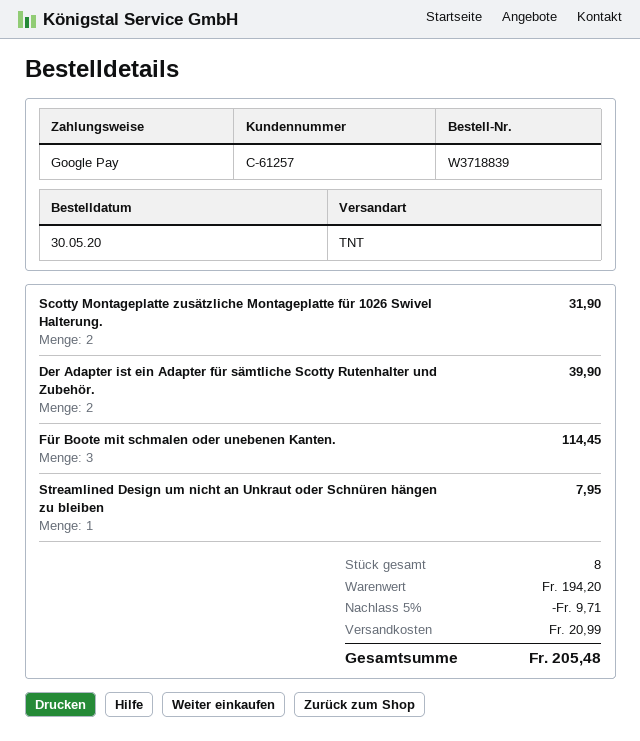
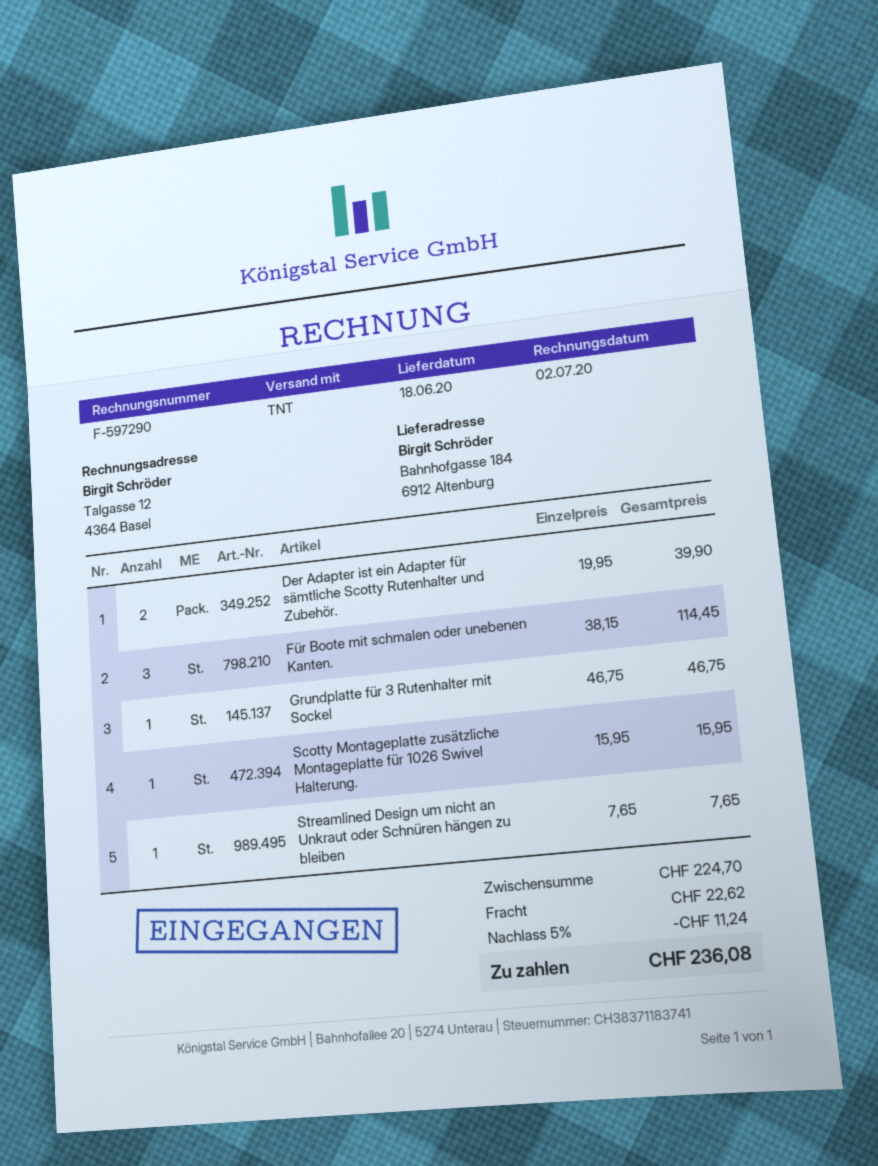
Scotty Montageplatte zusätzliche Montageplatte für 1026 Swivel Halterung.: 2 for 31.90 -> 1 for 15.95
Streamlined Design um nicht an Unkraut oder Schnüren hängen zu bleiben: 1 for 7.95 -> 1 for 7.65
Grundplatte für 3 Rutenhalter mit Sockel: none -> 1 for 46.75
subtotal: 194.20 -> 224.70
discount: 5% = 9.71 -> 5% = 11.24
shipping: 20.99 -> 22.62
total: 205.48 -> 236.08

